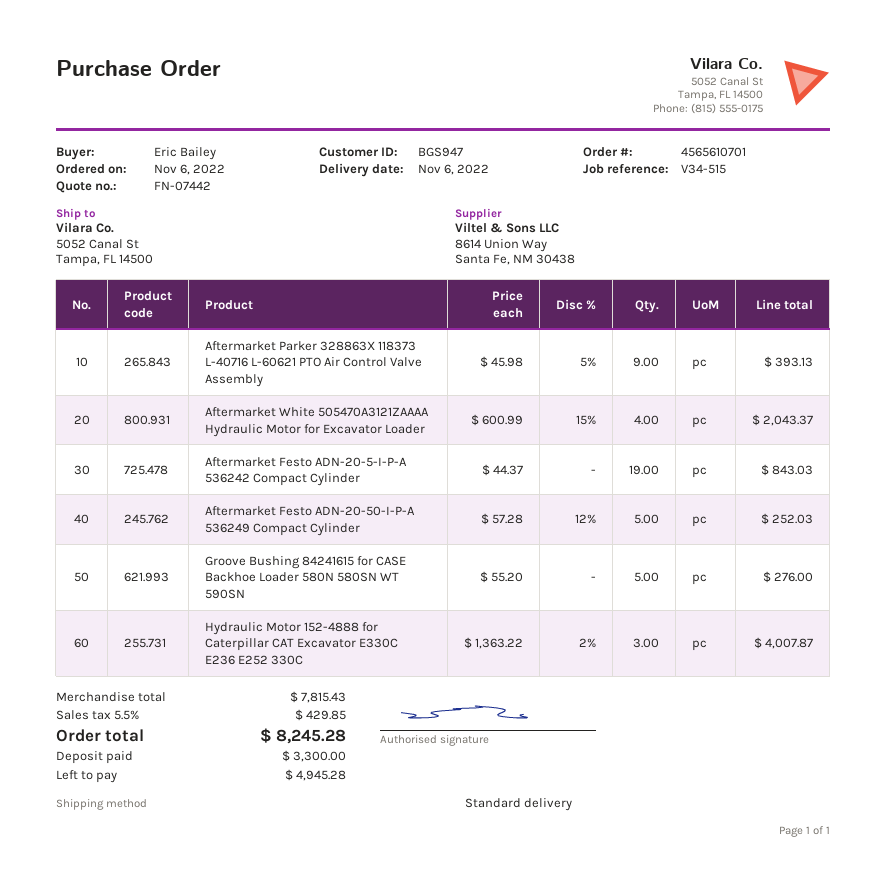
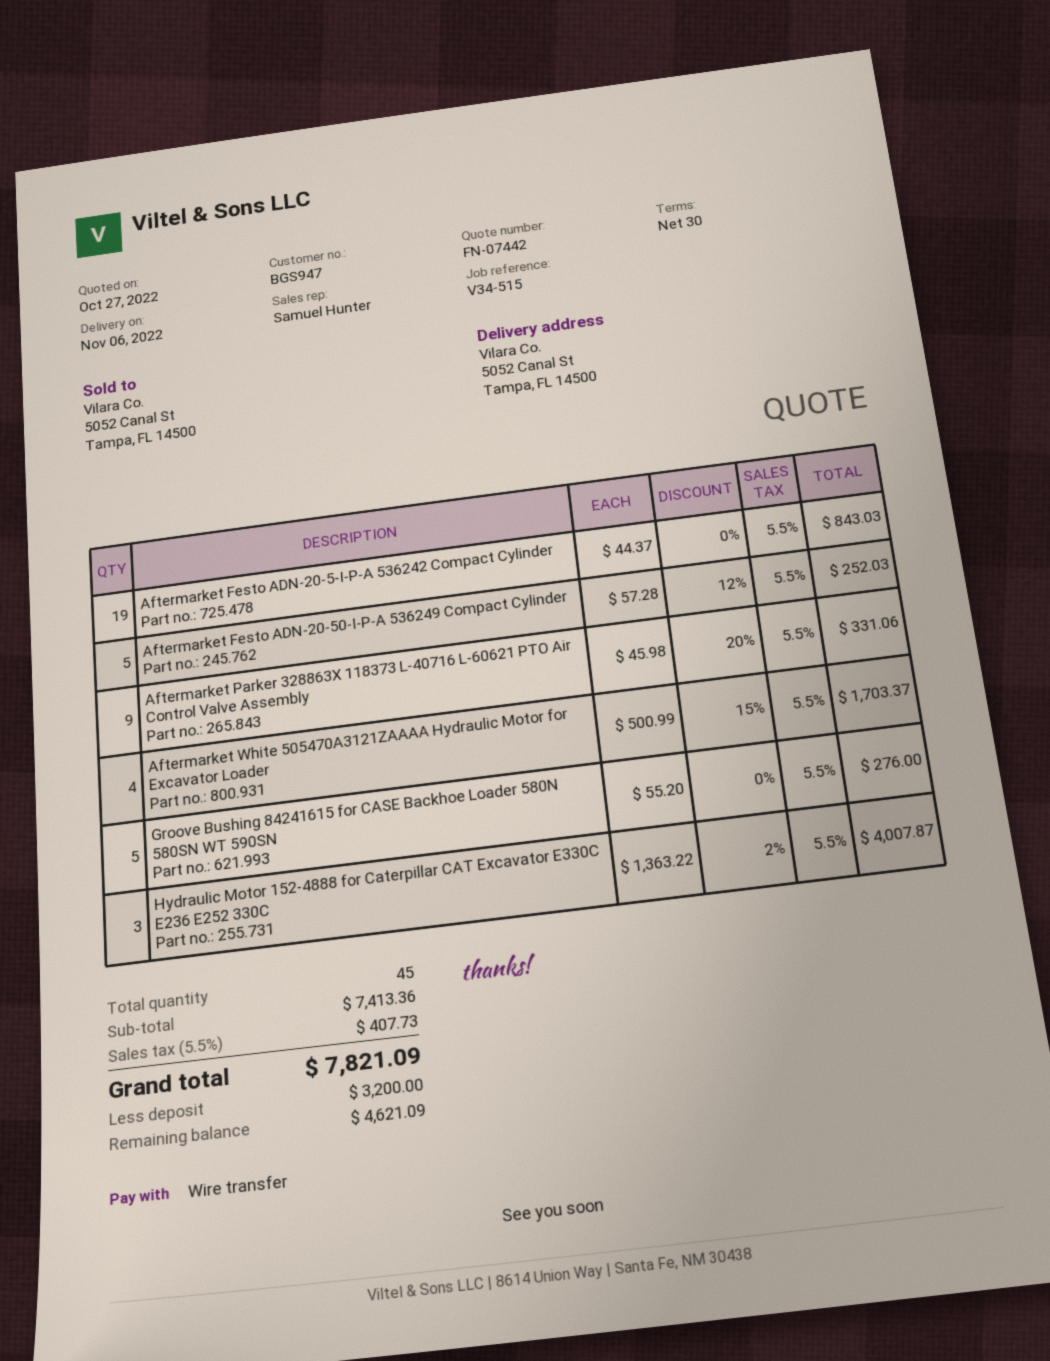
Aftermarket Parker 328863X 118373 L-40716 L-60621 PTO Air Control Valve Assembly: 9 x 45.98 - 5% = 393.13 -> 9 x 45.98 - 20% = 331.06
Aftermarket White 505470A3121ZAAAA Hydraulic Motor for Excavator Loader: 4 x 600.99 - 15% = 2043.37 -> 4 x 500.99 - 15% = 1703.37
subtotal: 7815.43 -> 7413.36
tax: 5.5% = 429.85 -> 5.5% = 407.73
total: 8245.28 -> 7821.09
deposit: 3300.00 -> 3200.00
balance: 4945.28 -> 4621.09

